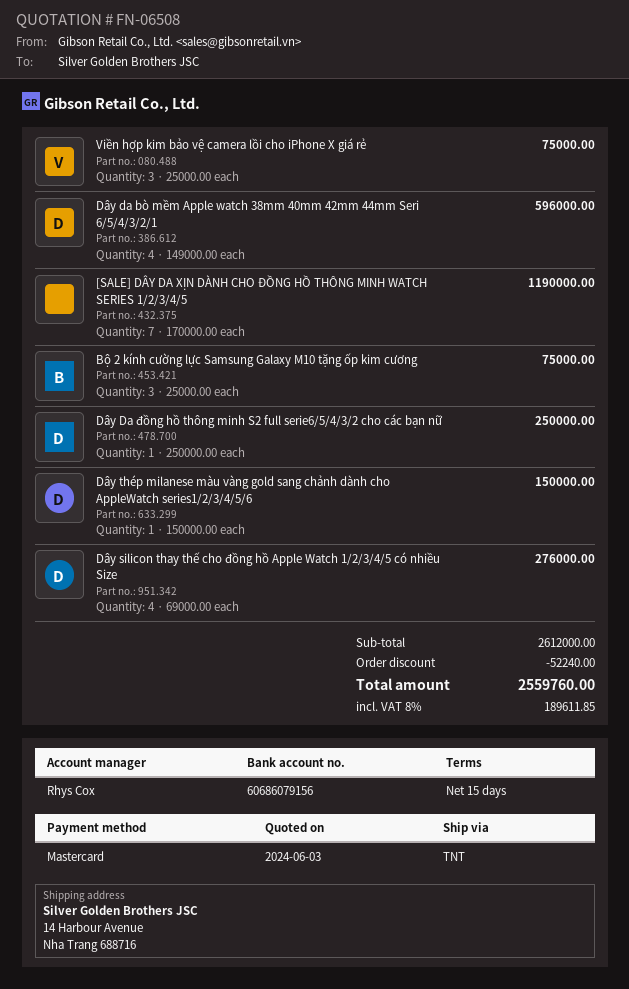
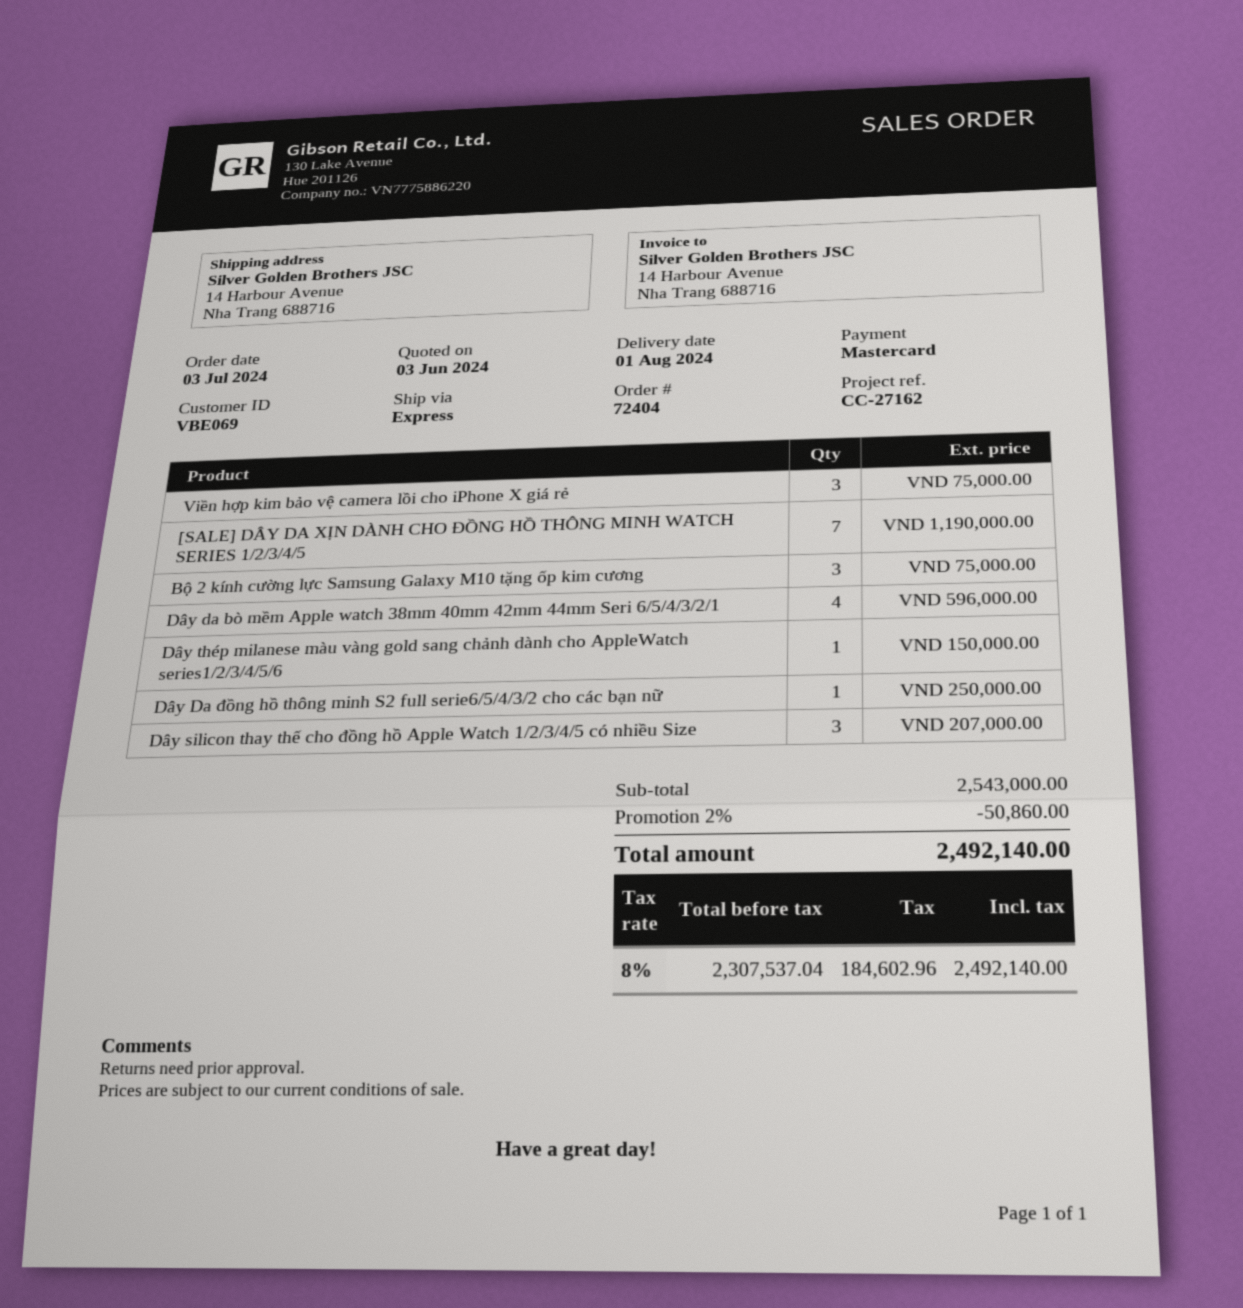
shipping method: TNT -> express
Dây silicon thay thế cho đồng hồ Apple Watch 1/2/3/4/5 có nhiều Size: 4 for 276000.00 -> 3 for 207000.00
subtotal: 2612000.00 -> 2543000.00
discount: 52240.00 -> 50860.00
tax: 8% = 189611.85 -> 8% = 184602.96
total: 2559760.00 -> 2492140.00

